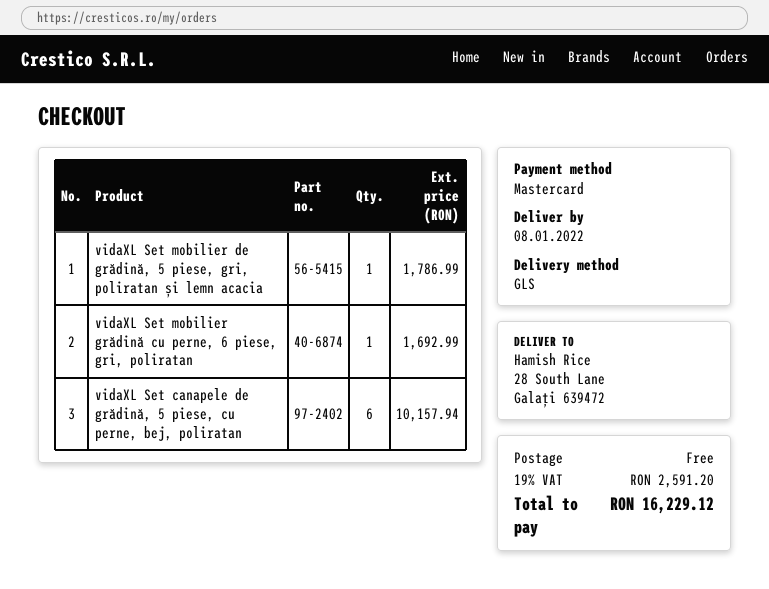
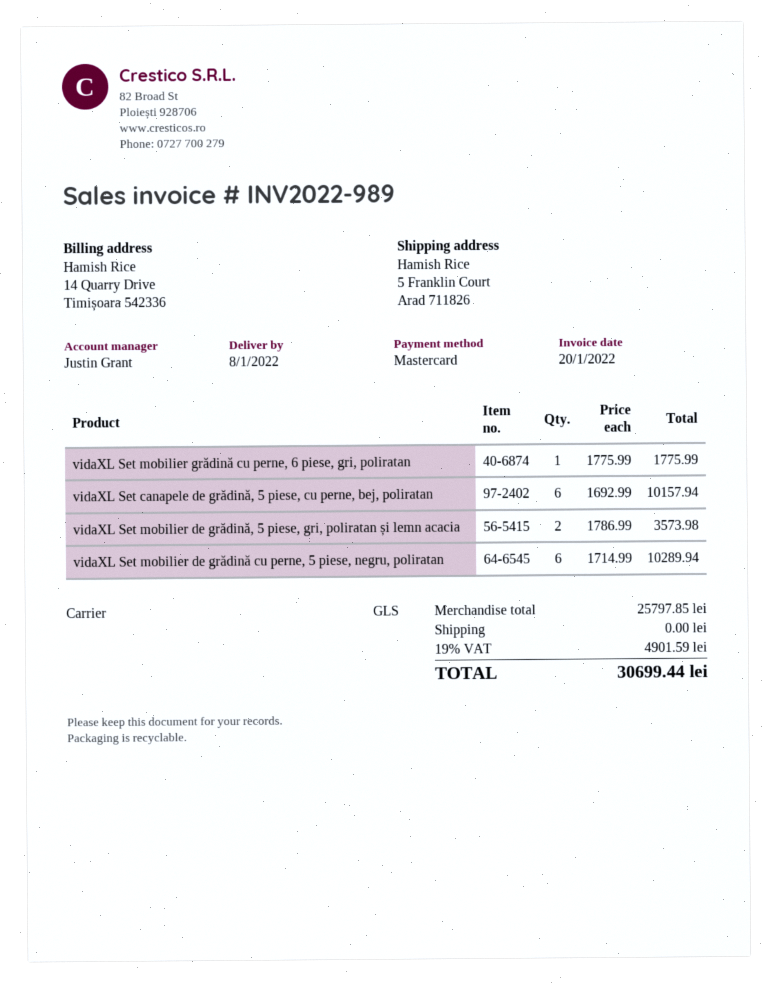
ship to: 28 South Lane, Galați 639472 -> 5 Franklin Court, Arad 711826
vidaXL Set mobilier de grădină, 5 piese, gri, poliratan și lemn acacia: 1 for 1786.99 -> 2 for 3573.98
vidaXL Set mobilier grădină cu perne, 6 piese, gri, poliratan: 1 for 1692.99 -> 1 for 1775.99
vidaXL Set mobilier de grădină cu perne, 5 piese, negru, poliratan: none -> 6 for 10289.94
tax: 19% = 2591.20 -> 19% = 4901.59
total: 16229.12 -> 30699.44

